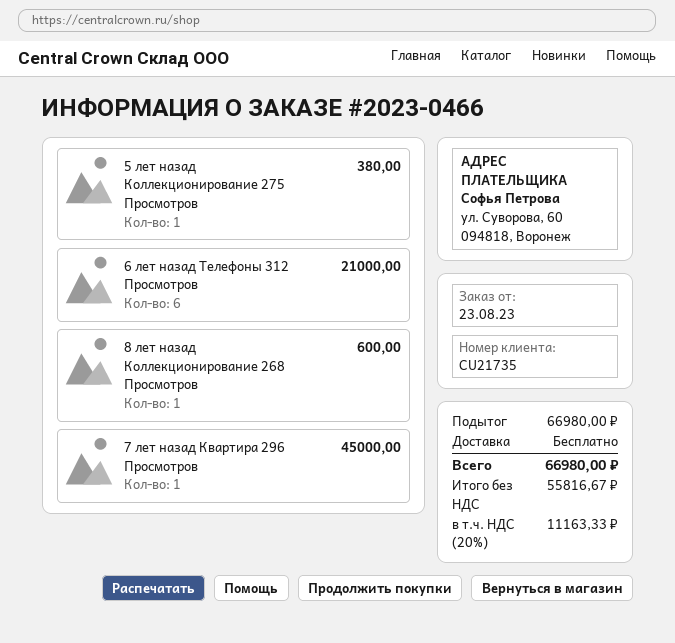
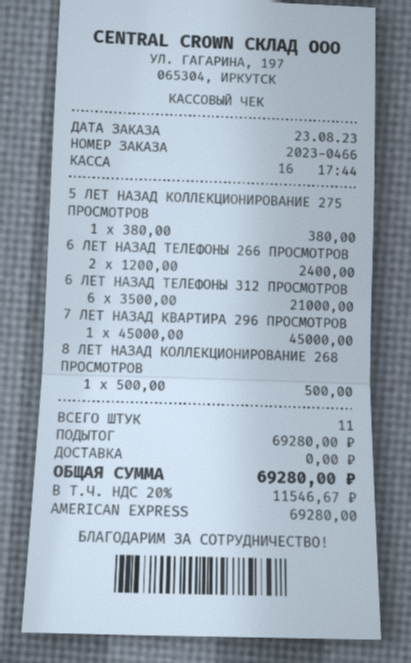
8 лет назад Коллекционирование 268 Просмотров: 1 for 600.00 -> 1 for 500.00
6 ЛЕТ НАЗАД ТЕЛЕФОНЫ 266 ПРОСМОТРОВ: none -> 2 for 2400.00
subtotal: 66980.00 -> 69280.00
tax: 20% = 11163.33 -> 20% = 11546.67
total: 66980.00 -> 69280.00

